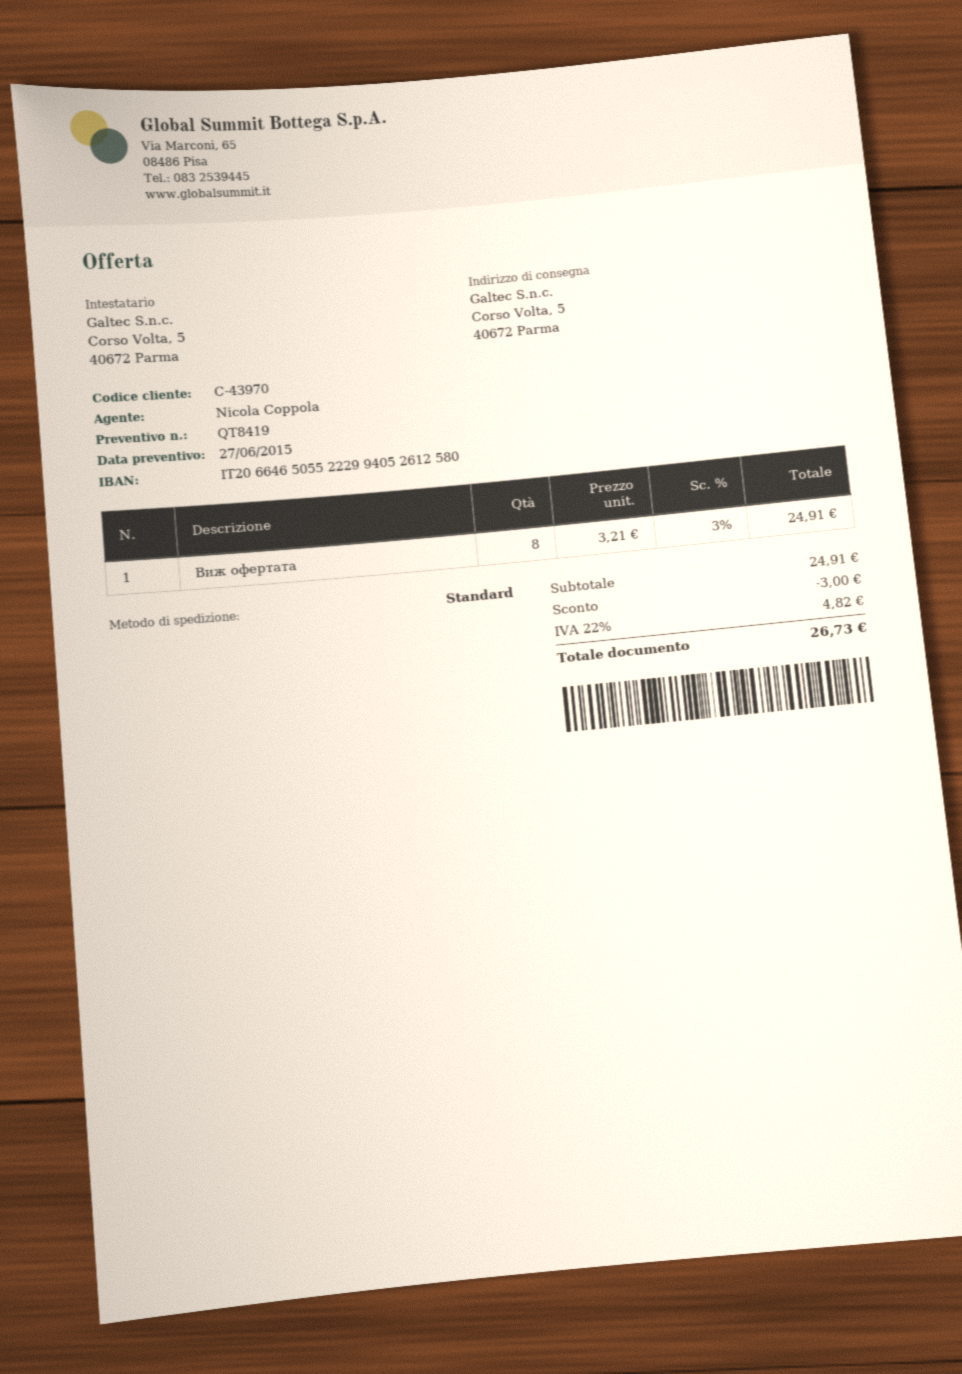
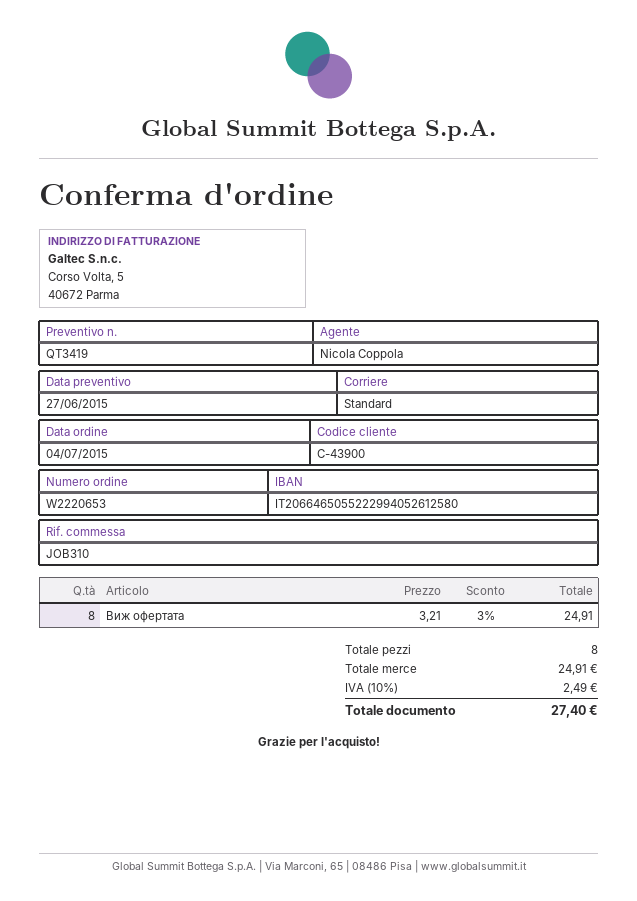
quote number: QT8419 -> QT3419
customer number: C-43970 -> C-43900
discount: 3.00 -> none
tax: 22% = 4.82 -> 10% = 2.49
total: 26.73 -> 27.40

